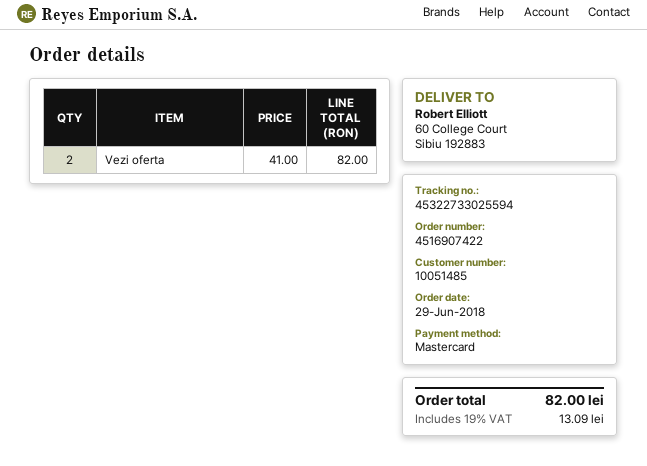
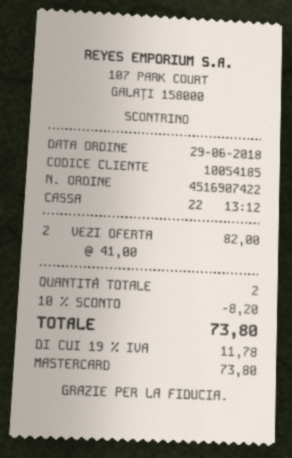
customer number: 10051485 -> 10054185
discount: none -> 10% = 8.20
tax: 19% = 13.09 -> 19% = 11.78
total: 82.00 -> 73.80

